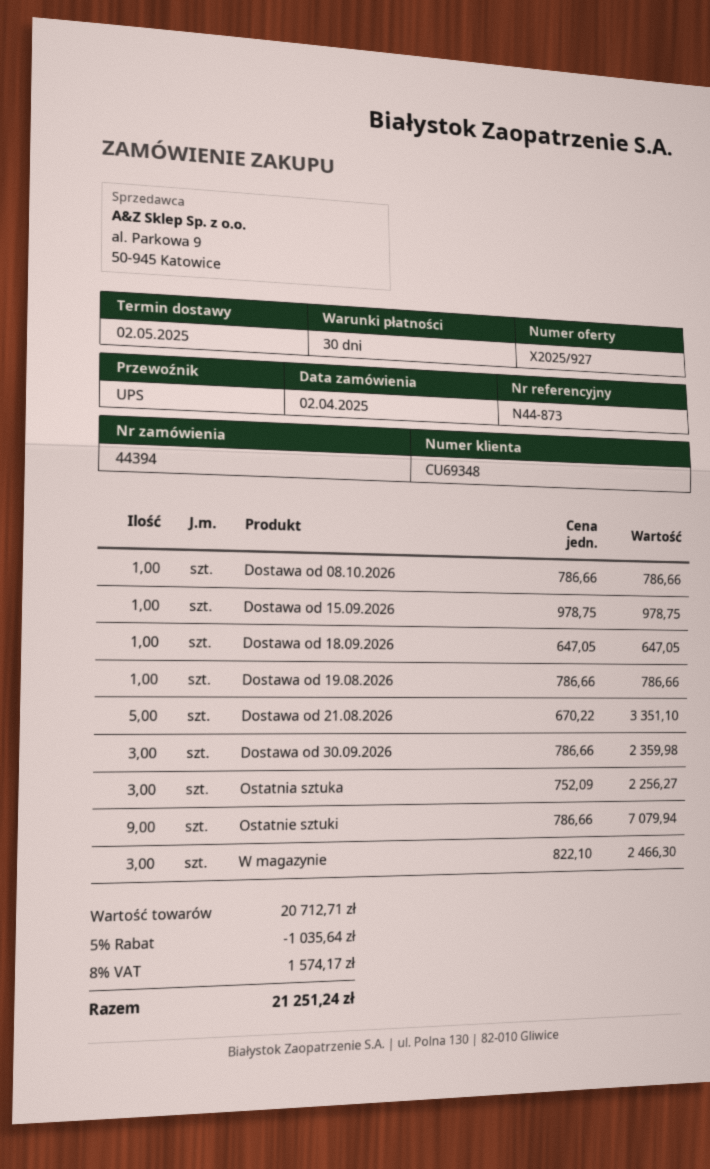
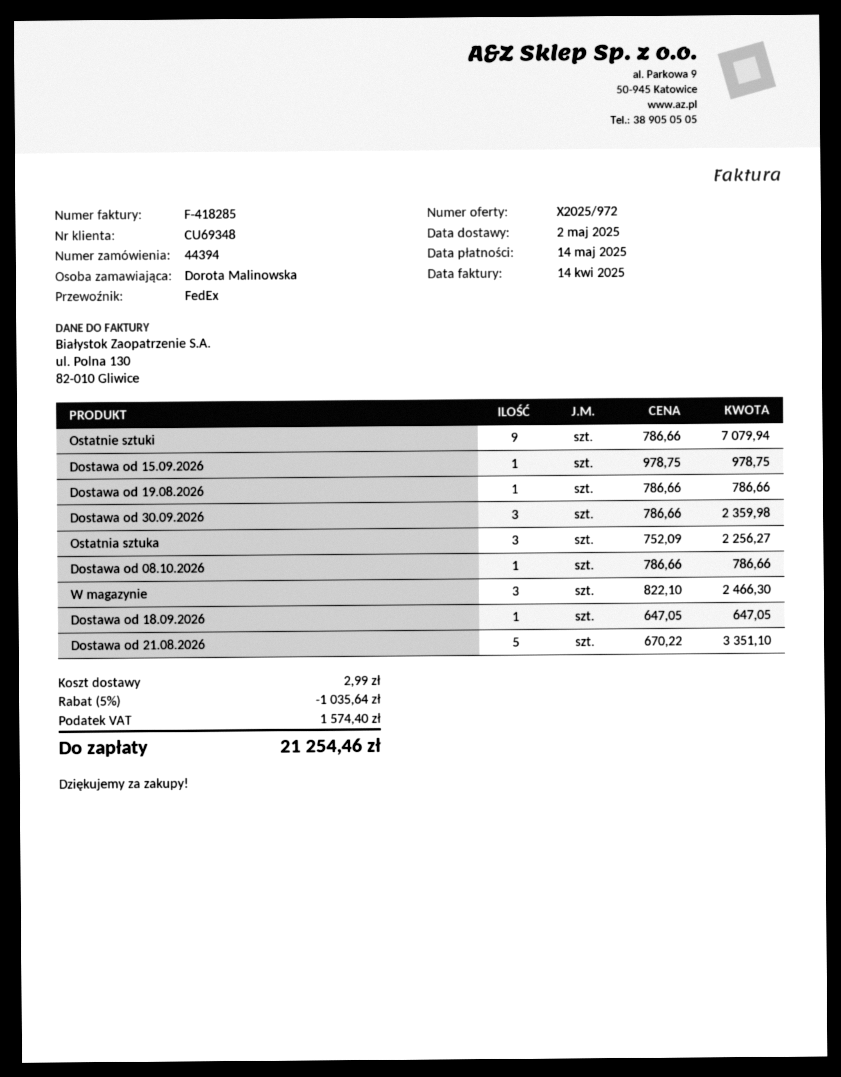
quote number: X2025/927 -> X2025/972
shipping method: UPS -> FedEx
shipping: none -> 2.99
tax: 1574.17 -> 1574.40
total: 21251.24 -> 21254.46

